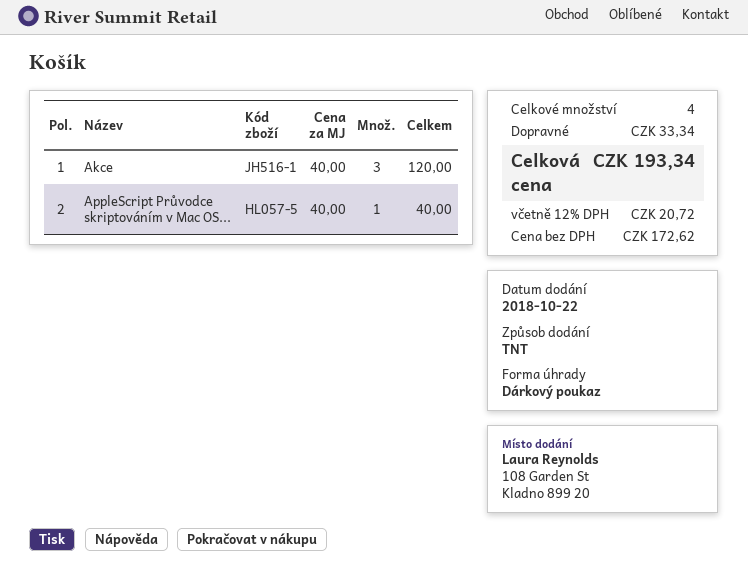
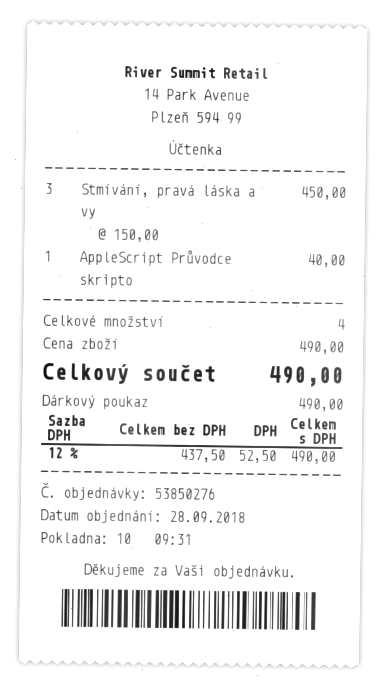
Akce: 3 x 40.00 = 120.00 -> none
Stmívání, pravá láska a vy: none -> 3 x 150.00 = 450.00
shipping: 33.34 -> none
net: 172.62 -> 437.50
tax: 12% = 20.72 -> 12% = 52.50
total: 193.34 -> 490.00

